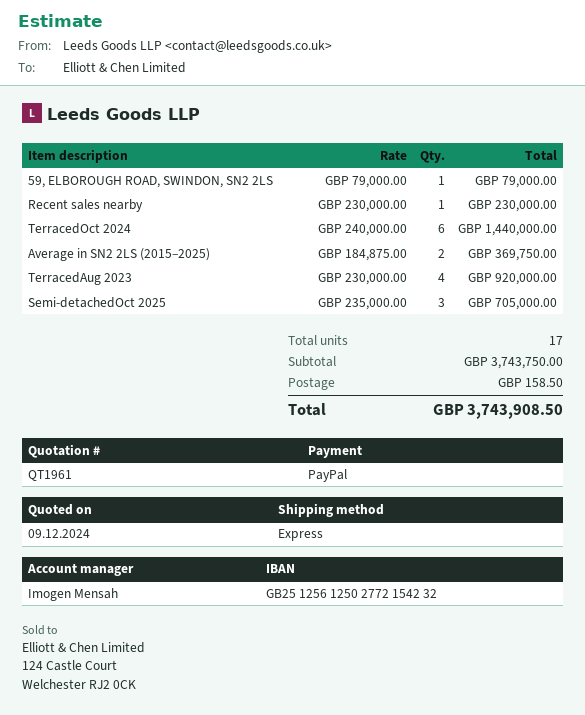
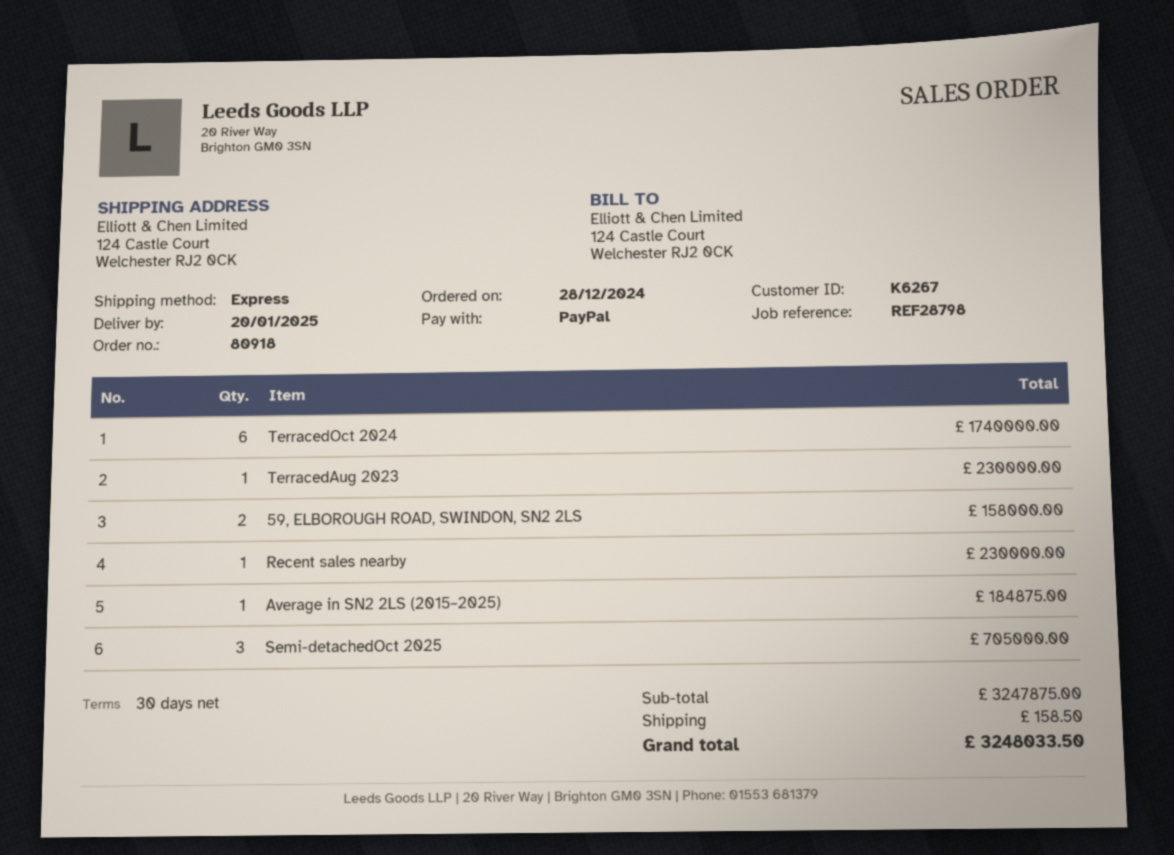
59, ELBOROUGH ROAD, SWINDON, SN2 2LS: 1 for 79000.00 -> 2 for 158000.00
TerracedOct 2024: 6 for 1440000.00 -> 6 for 1740000.00
Average in SN2 2LS (2015–2025): 2 for 369750.00 -> 1 for 184875.00
TerracedAug 2023: 4 for 920000.00 -> 1 for 230000.00
subtotal: 3743750.00 -> 3247875.00
total: 3743908.50 -> 3248033.50

